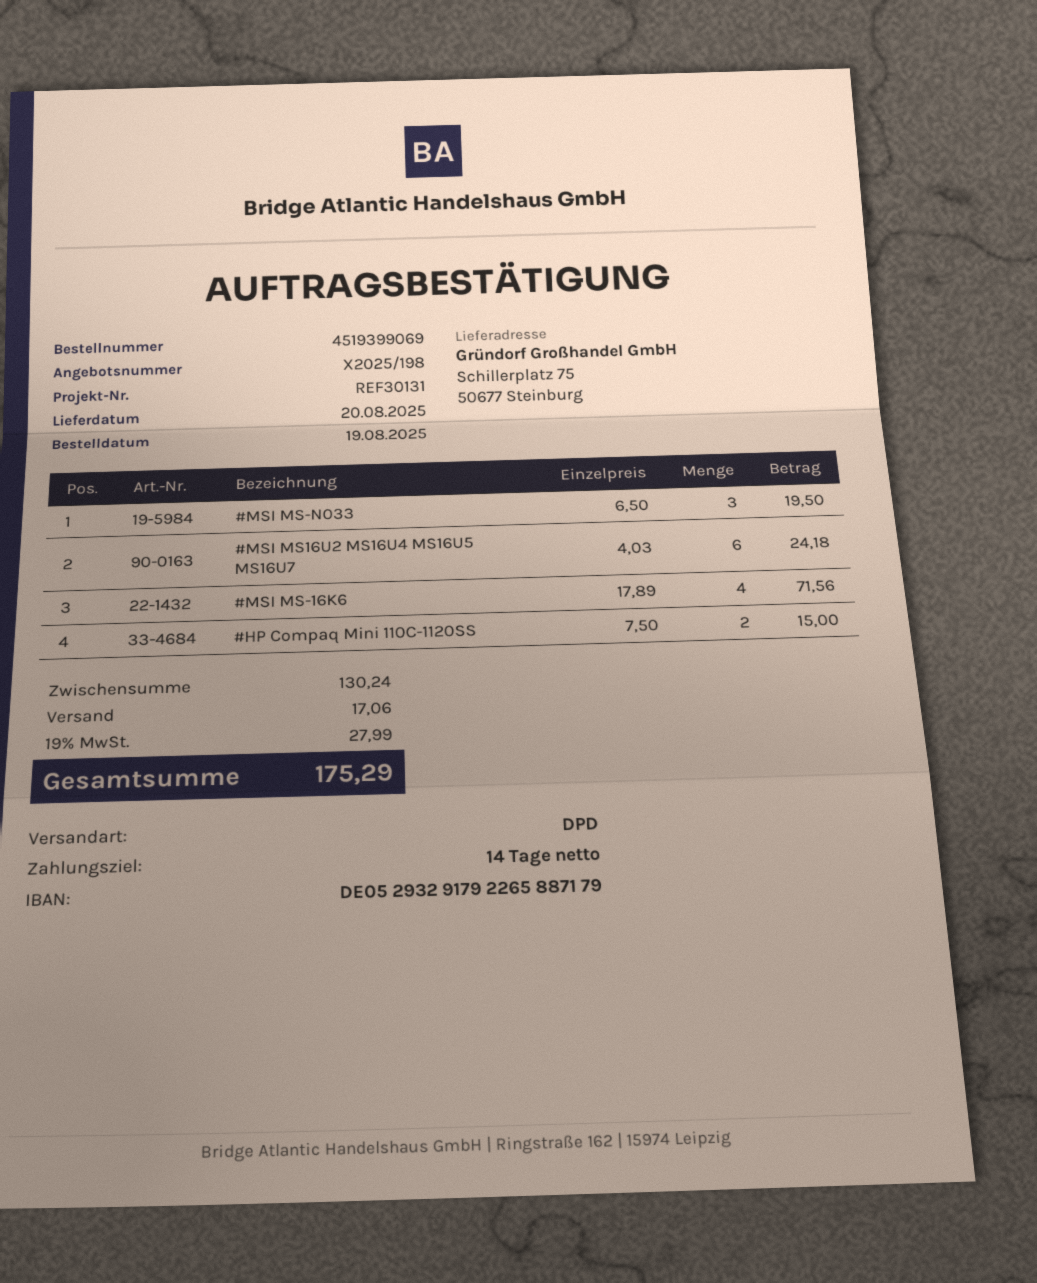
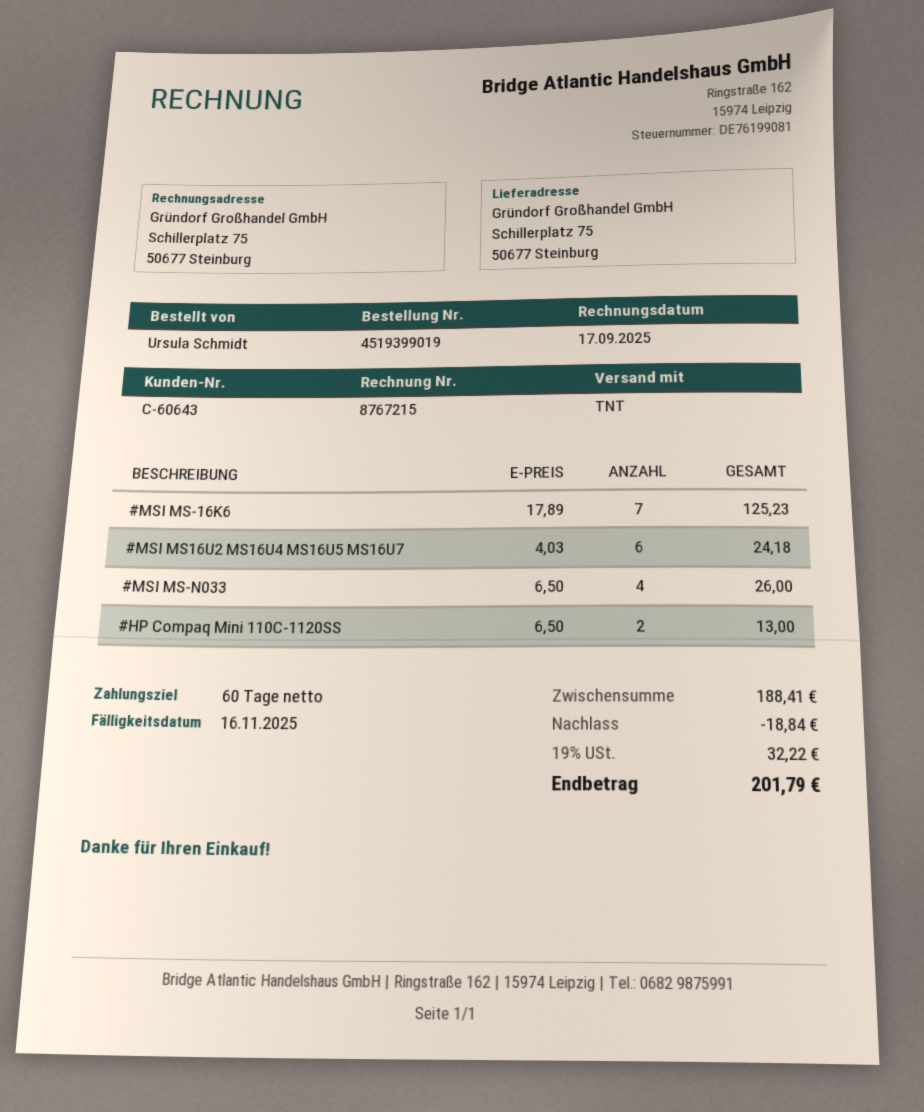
order number: 4519399069 -> 4519399019
payment terms: 14 days -> 60 days
shipping method: DPD -> TNT
#MSI MS-N033: 3 x 6.50 = 19.50 -> 4 x 6.50 = 26.00
#MSI MS-16K6: 4 x 17.89 = 71.56 -> 7 x 17.89 = 125.23
#HP Compaq Mini 110C-1120SS: 2 x 7.50 = 15.00 -> 2 x 6.50 = 13.00
subtotal: 130.24 -> 188.41
discount: none -> 18.84
shipping: 17.06 -> none
tax: 19% = 27.99 -> 19% = 32.22
total: 175.29 -> 201.79

